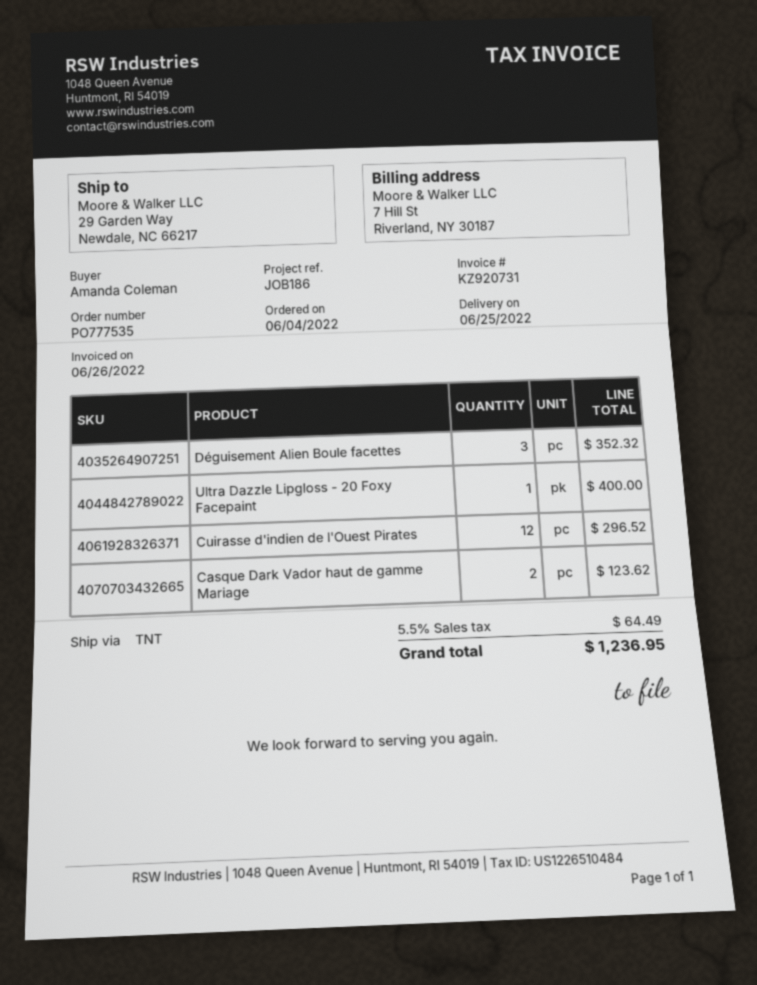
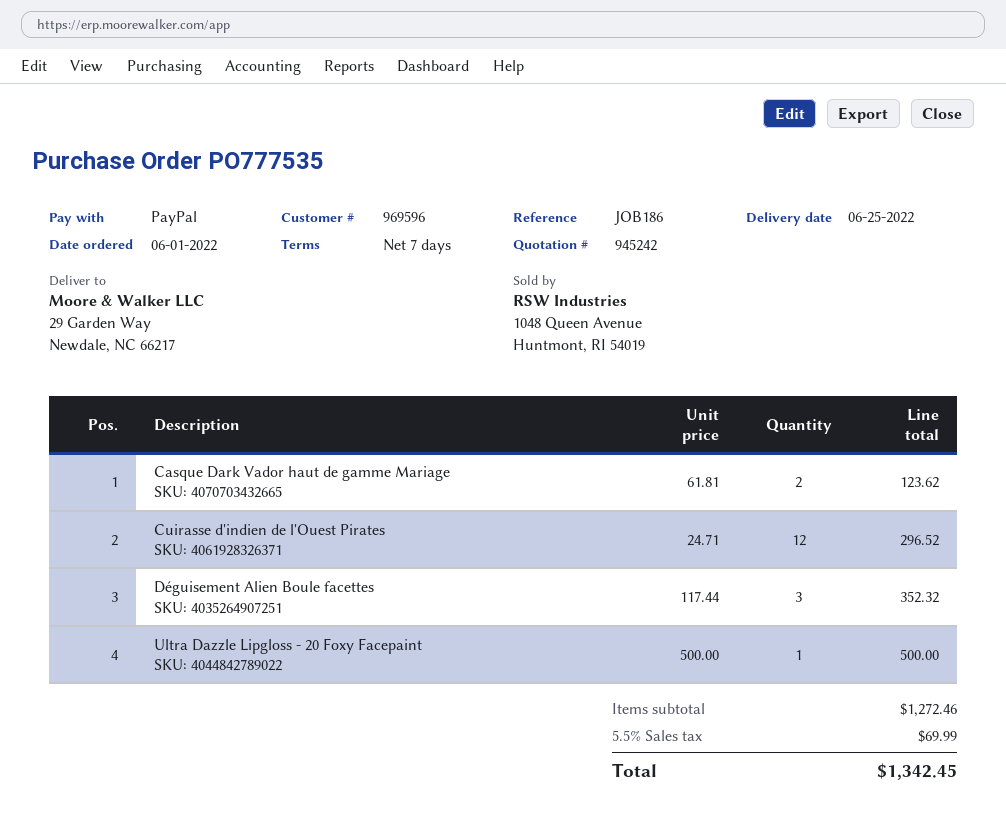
order date: 2022-06-04 -> 2022-06-01
Ultra Dazzle Lipgloss - 20 Foxy Facepaint: 1 for 400.00 -> 1 for 500.00
tax: 5.5% = 64.49 -> 5.5% = 69.99
total: 1236.95 -> 1342.45

